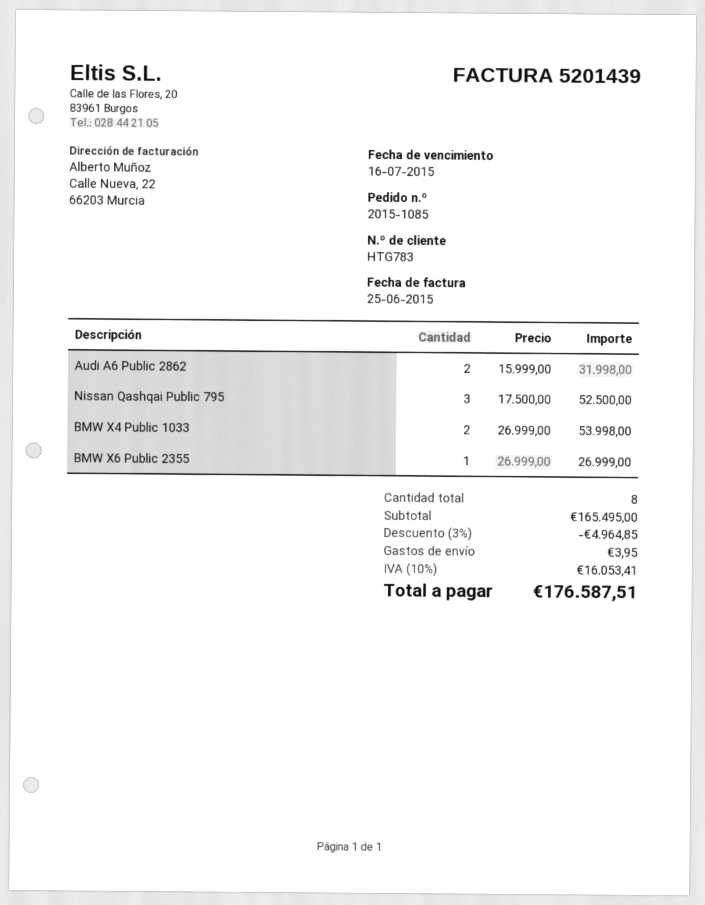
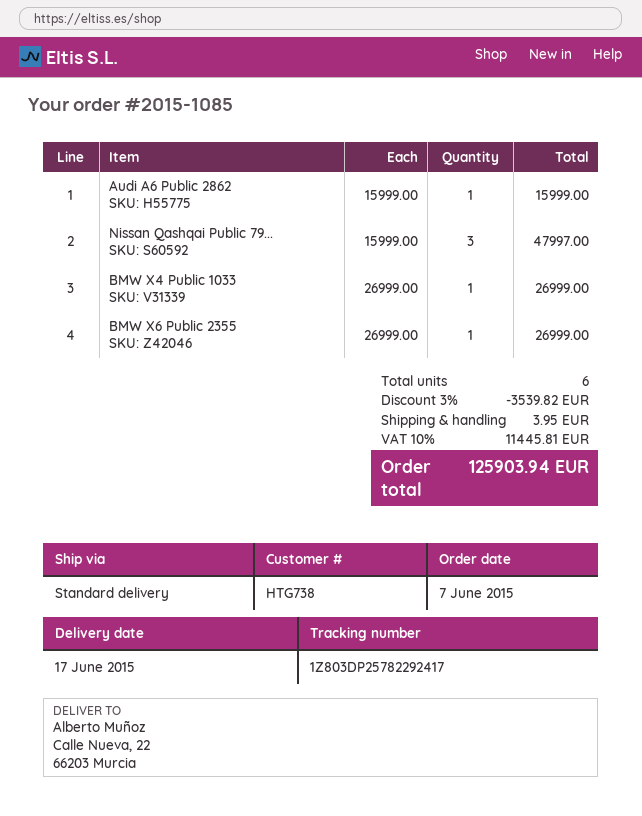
customer number: HTG783 -> HTG738
Audi A6 Public 2862: 2 x 15999.00 = 31998.00 -> 1 x 15999.00 = 15999.00
Nissan Qashqai Public 795: 3 x 17500.00 = 52500.00 -> 3 x 15999.00 = 47997.00
BMW X4 Public 1033: 2 x 26999.00 = 53998.00 -> 1 x 26999.00 = 26999.00
total quantity: 8 -> 6
discount: 3% = 4964.85 -> 3% = 3539.82
tax: 10% = 16053.41 -> 10% = 11445.81
total: 176587.51 -> 125903.94

